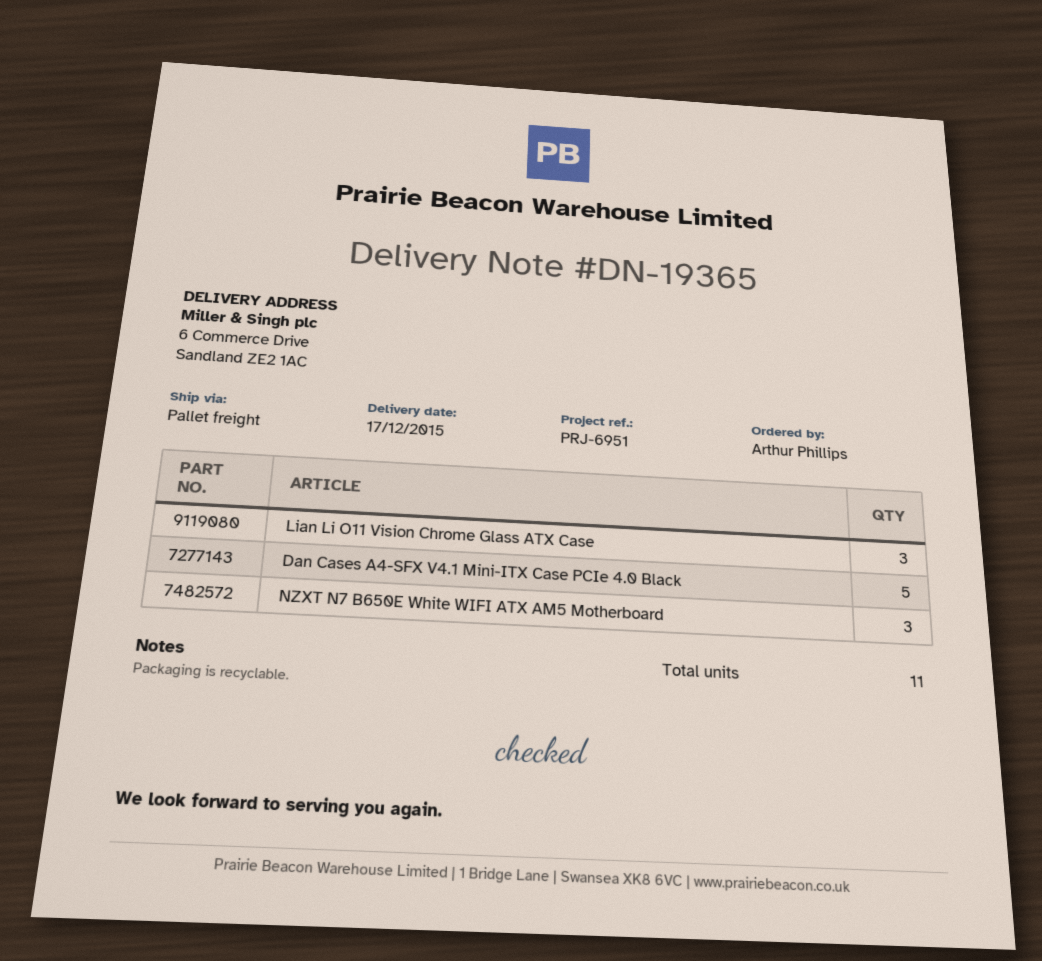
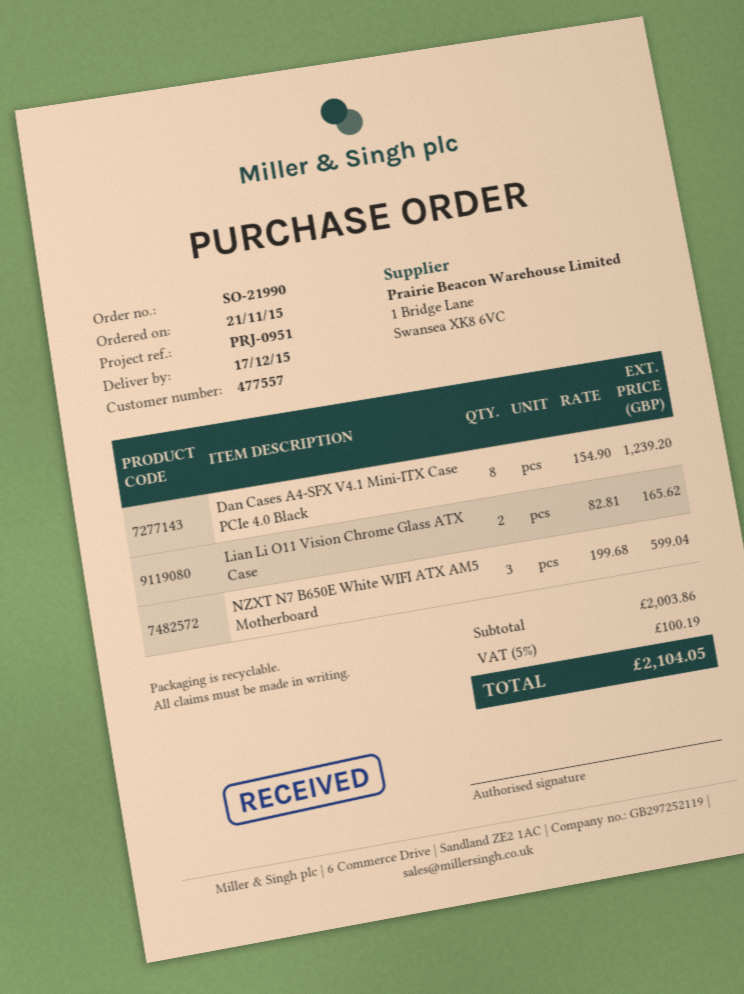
reference: PRJ-6951 -> PRJ-0951
Lian Li O11 Vision Chrome Glass ATX Case: 3 -> 2
Dan Cases A4-SFX V4.1 Mini-ITX Case PCIe 4.0 Black: 5 -> 8

